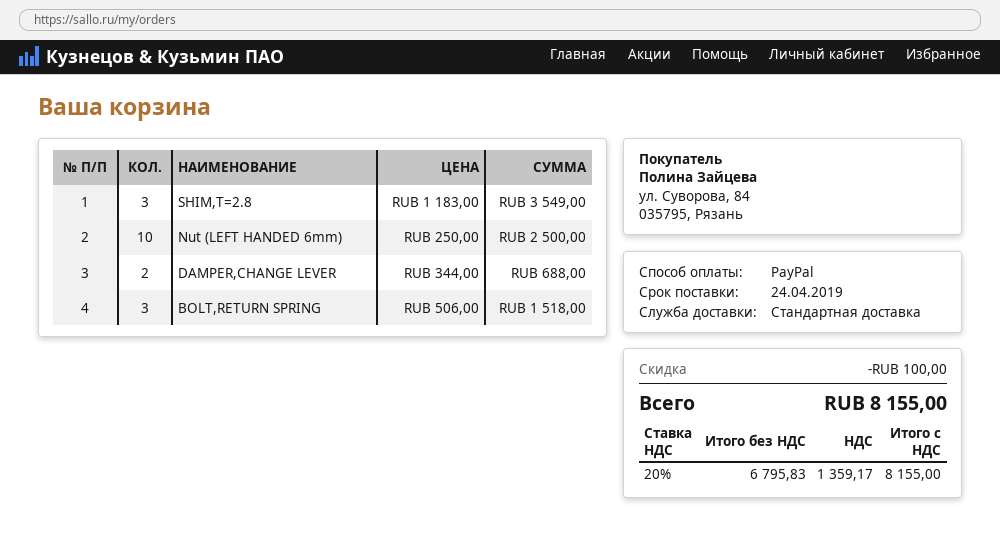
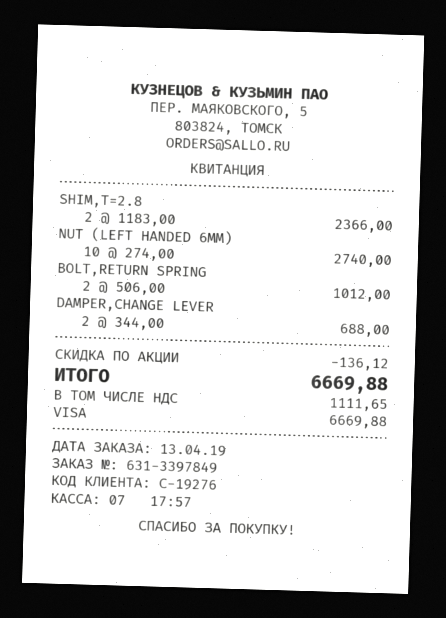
payment method: PayPal -> Visa
SHIM,T=2.8: 3 x 1183.00 = 3549.00 -> 2 x 1183.00 = 2366.00
Nut (LEFT HANDED 6mm): 10 x 250.00 = 2500.00 -> 10 x 274.00 = 2740.00
BOLT,RETURN SPRING: 3 x 506.00 = 1518.00 -> 2 x 506.00 = 1012.00
discount: 100.00 -> 136.12
tax: 1359.17 -> 1111.65
total: 8155.00 -> 6669.88

